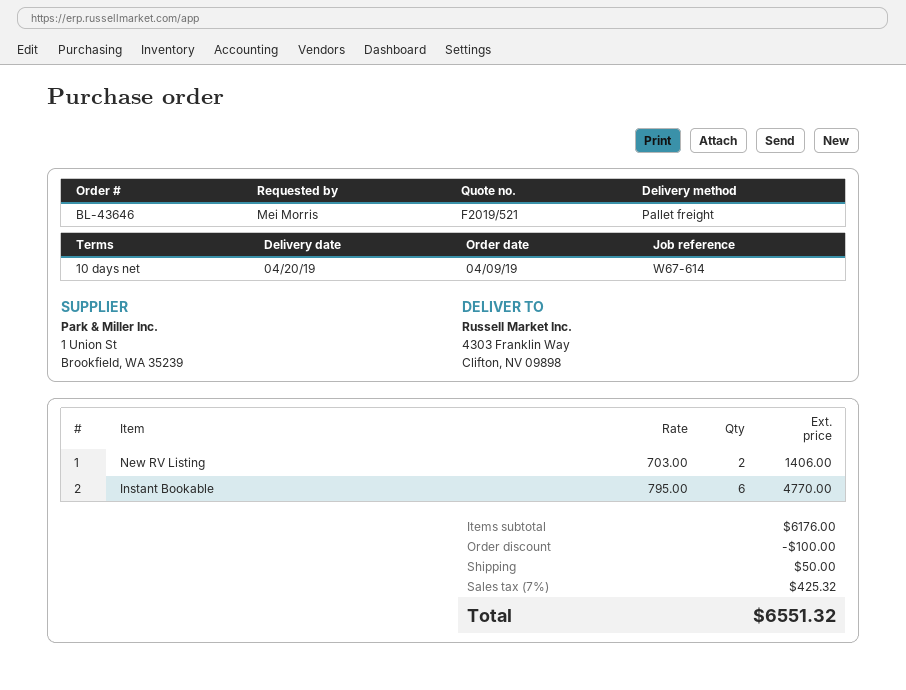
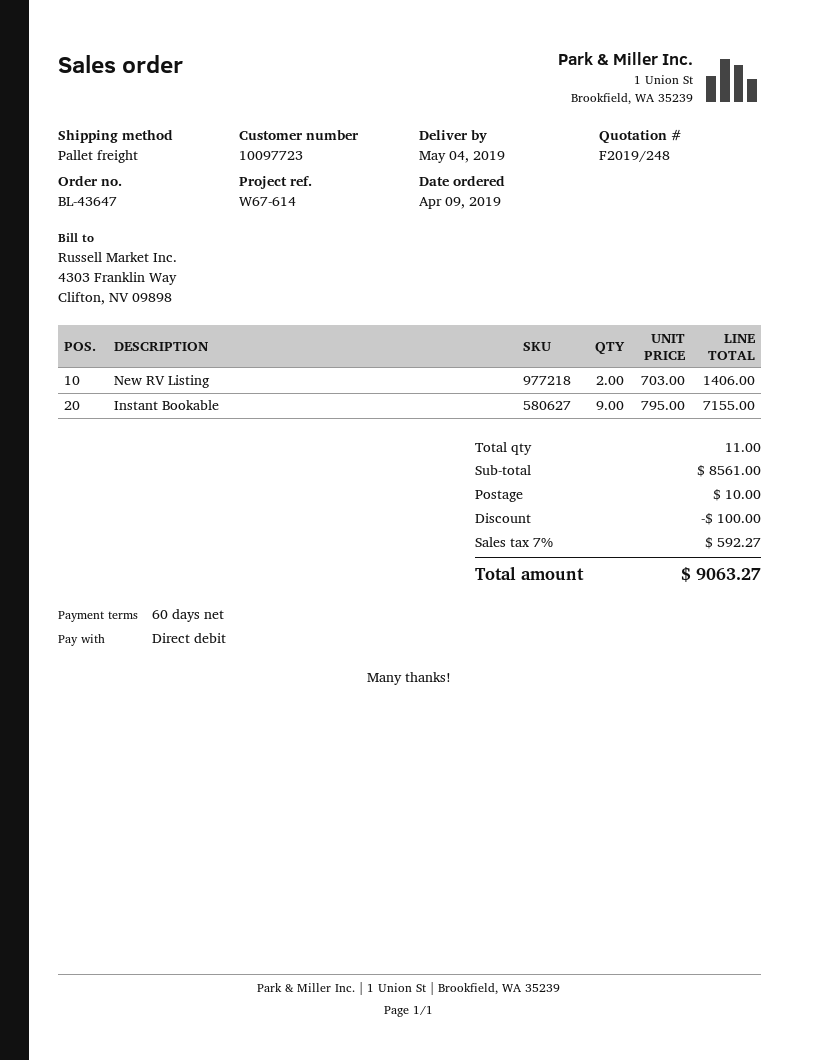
quote number: F2019/521 -> F2019/248
order number: BL-43646 -> BL-43647
delivery date: 2019-04-20 -> 2019-05-04
payment terms: 10 days -> 60 days
Instant Bookable: 6 x 795.00 = 4770.00 -> 9 x 795.00 = 7155.00
subtotal: 6176.00 -> 8561.00
shipping: 50.00 -> 10.00
tax: 7% = 425.32 -> 7% = 592.27
total: 6551.32 -> 9063.27

